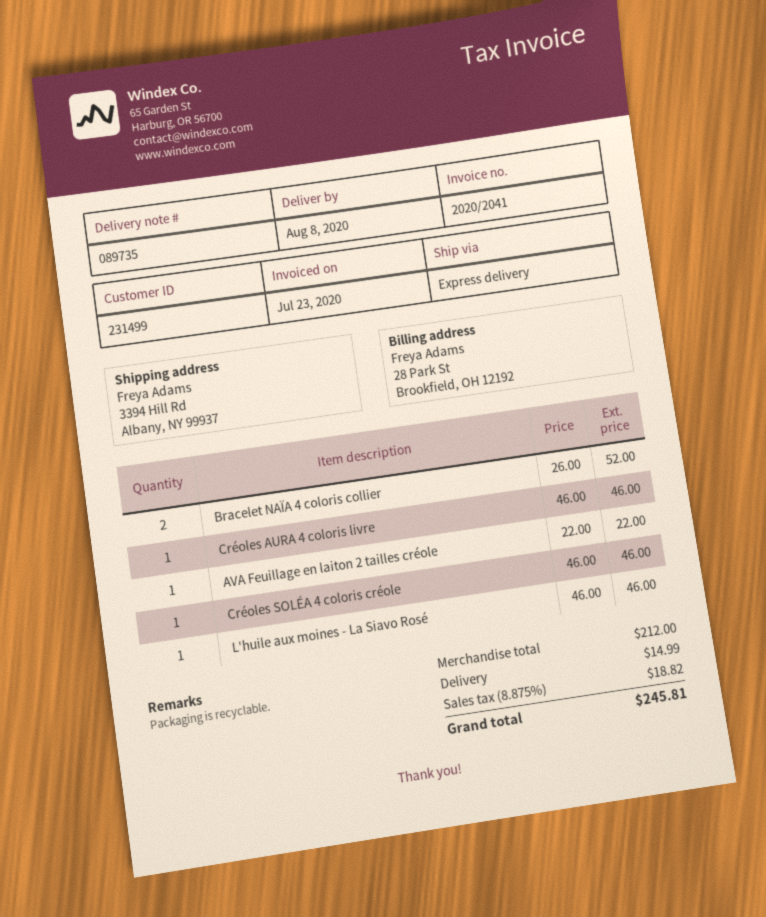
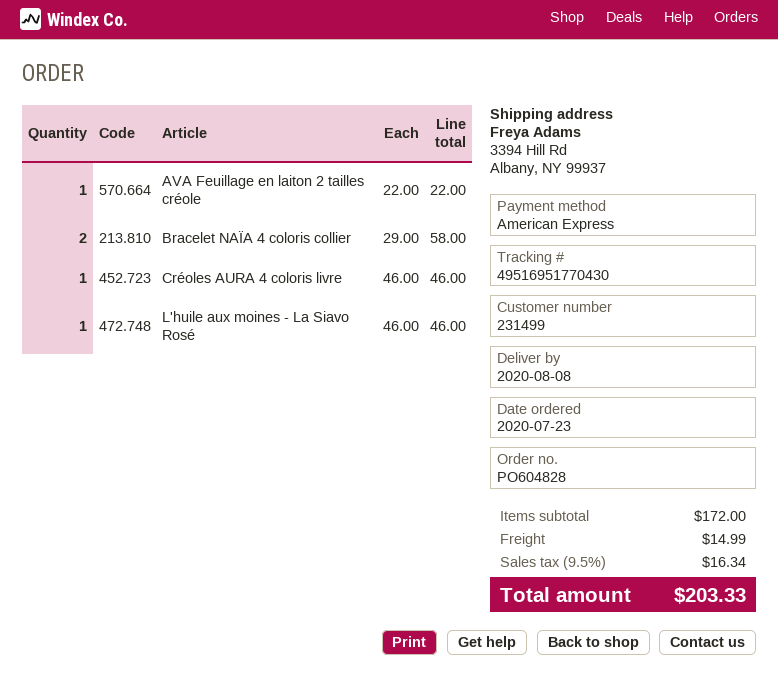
Bracelet NAÏA 4 coloris collier: 2 x 26.00 = 52.00 -> 2 x 29.00 = 58.00
Créoles SOLÉA 4 coloris créole: 1 x 46.00 = 46.00 -> none
subtotal: 212.00 -> 172.00
tax: 8.875% = 18.82 -> 9.5% = 16.34
total: 245.81 -> 203.33

